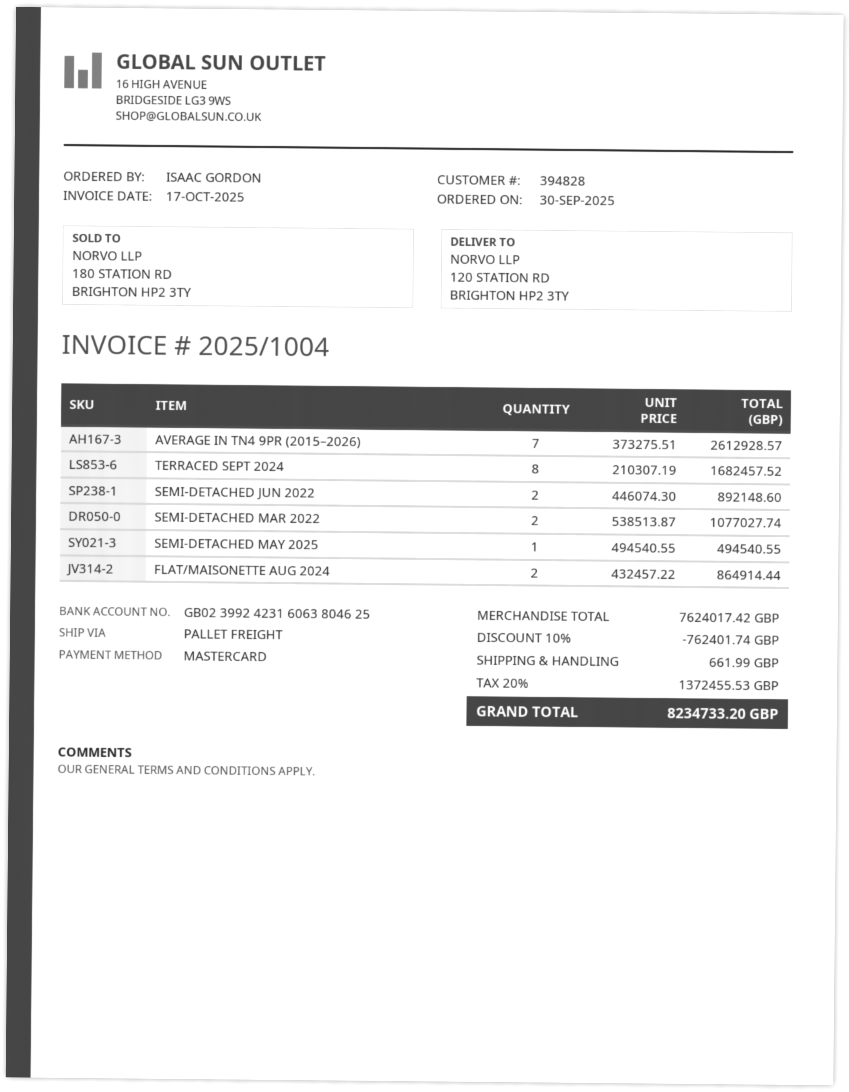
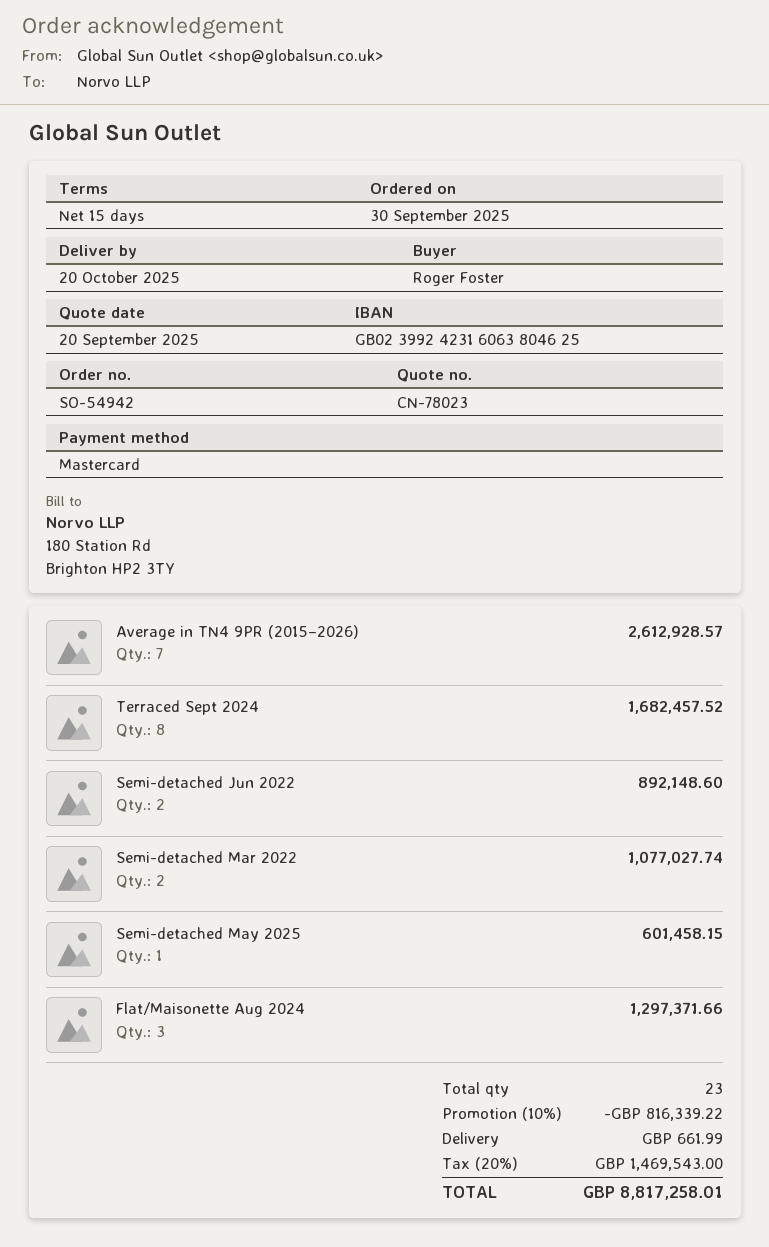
ordered by: ISAAC GORDON -> Roger Foster
SEMI-DETACHED MAY 2025: 1 for 494540.55 -> 1 for 601458.15
FLAT/MAISONETTE AUG 2024: 2 for 864914.44 -> 3 for 1297371.66
discount: 10% = 762401.74 -> 10% = 816339.22
tax: 20% = 1372455.53 -> 20% = 1469543.00
total: 8234733.20 -> 8817258.01

